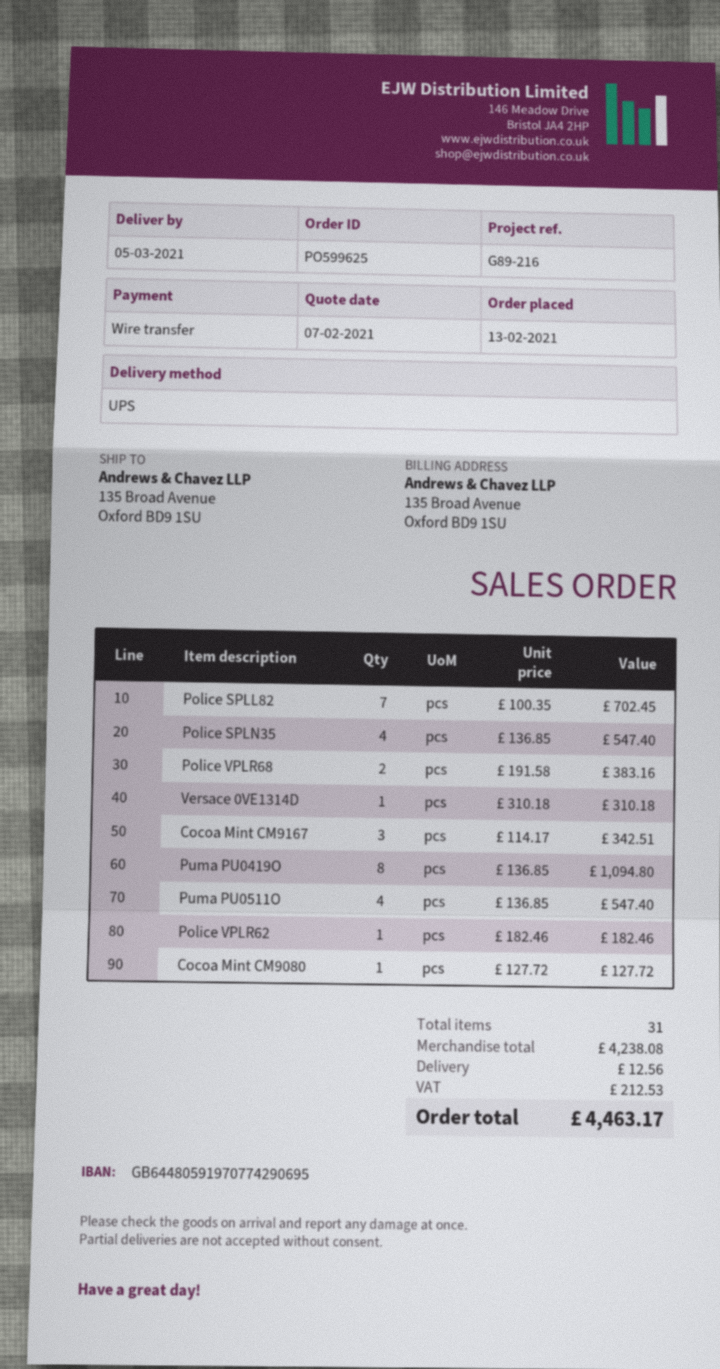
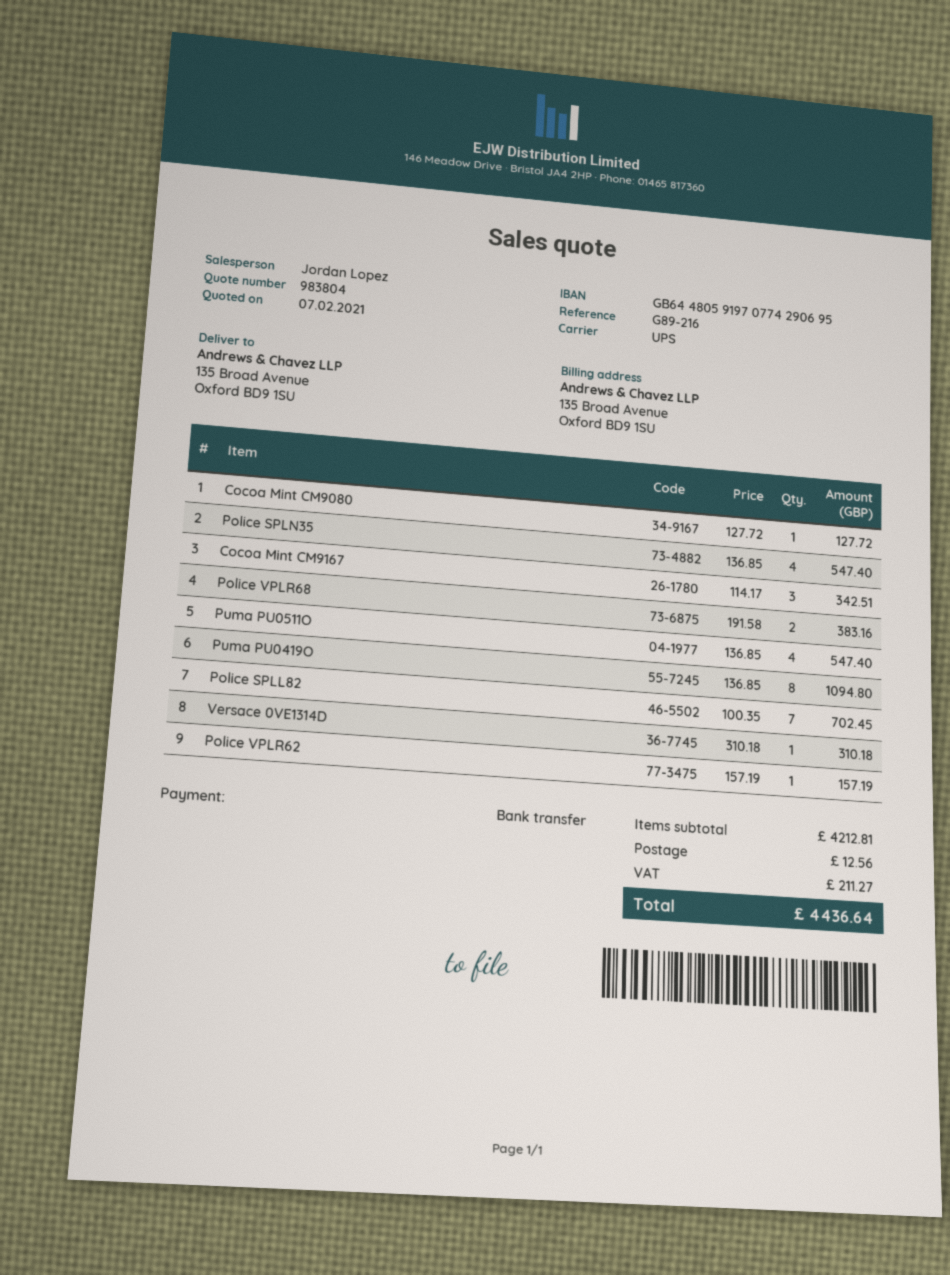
Police VPLR62: 1 x 182.46 = 182.46 -> 1 x 157.19 = 157.19
subtotal: 4238.08 -> 4212.81
tax: 212.53 -> 211.27
total: 4463.17 -> 4436.64

